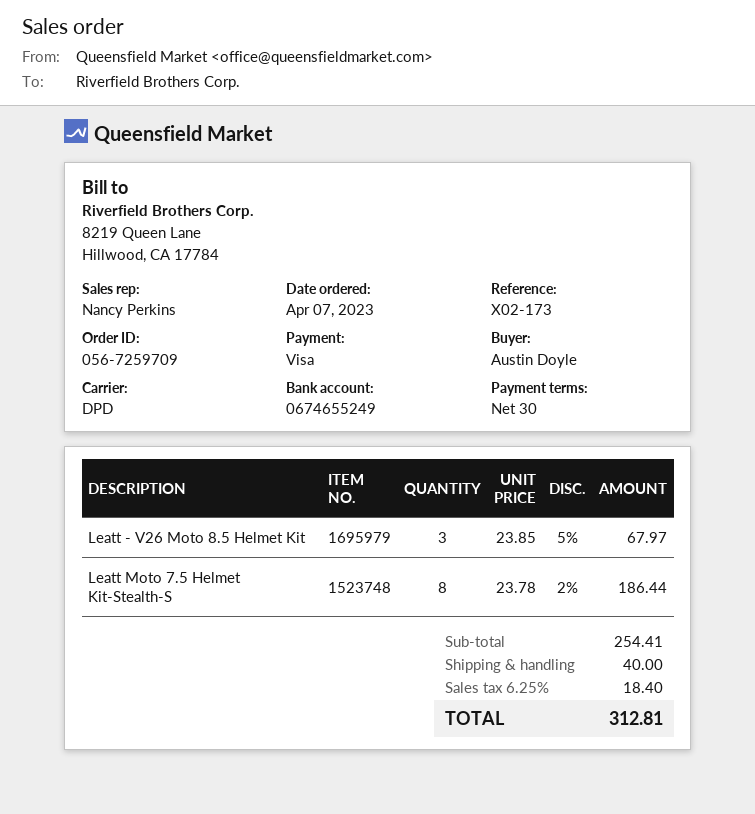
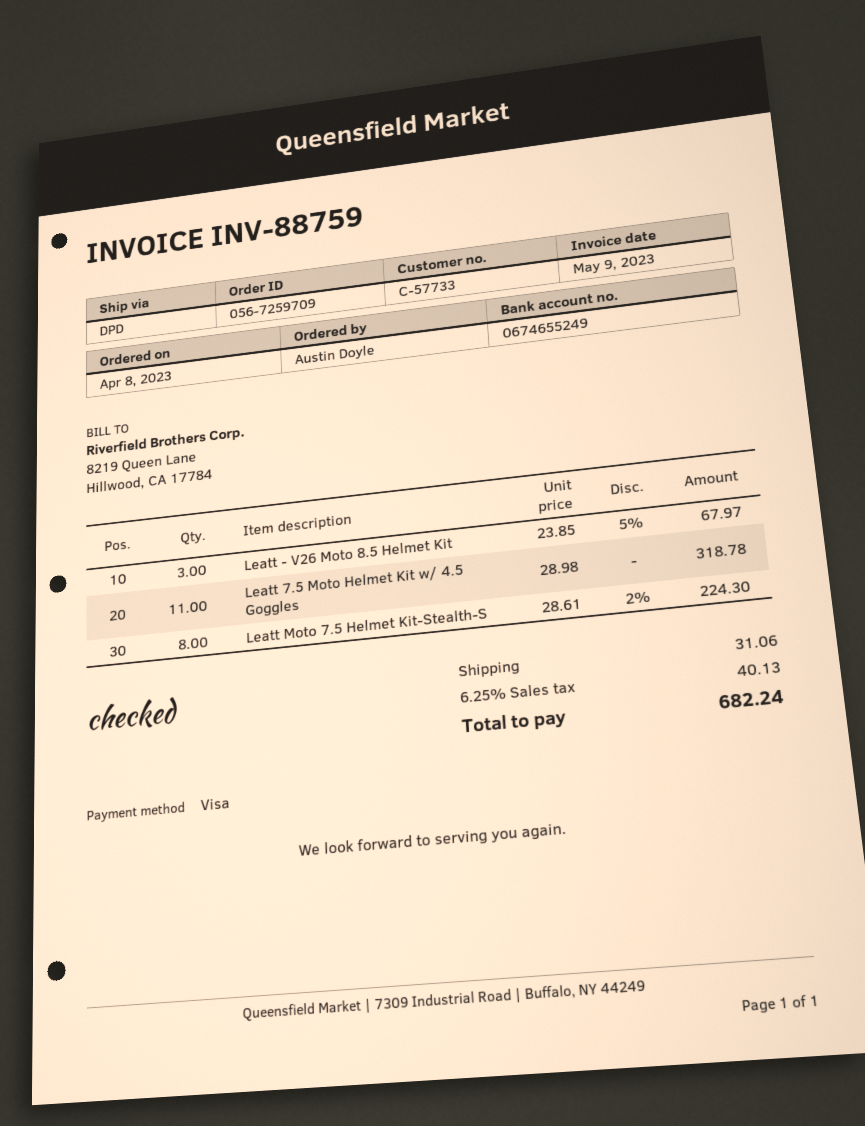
order date: 2023-04-07 -> 2023-04-08
Leatt Moto 7.5 Helmet Kit-Stealth-S: 8 x 23.78 - 2% = 186.44 -> 8 x 28.61 - 2% = 224.30
Leatt 7.5 Moto Helmet Kit w/ 4.5 Goggles: none -> 11 x 28.98 = 318.78
shipping: 40.00 -> 31.06
tax: 6.25% = 18.40 -> 6.25% = 40.13
total: 312.81 -> 682.24

